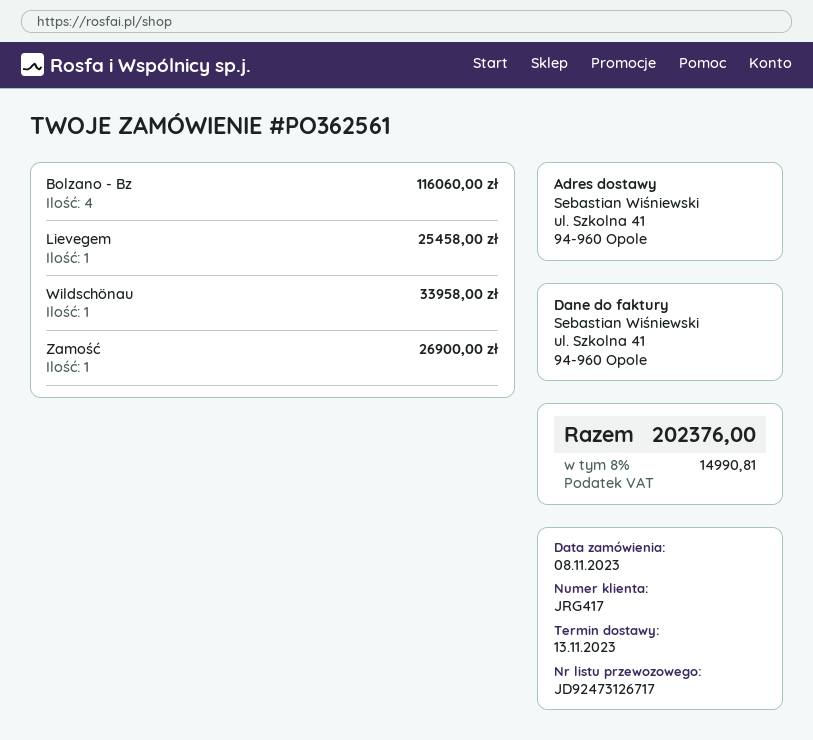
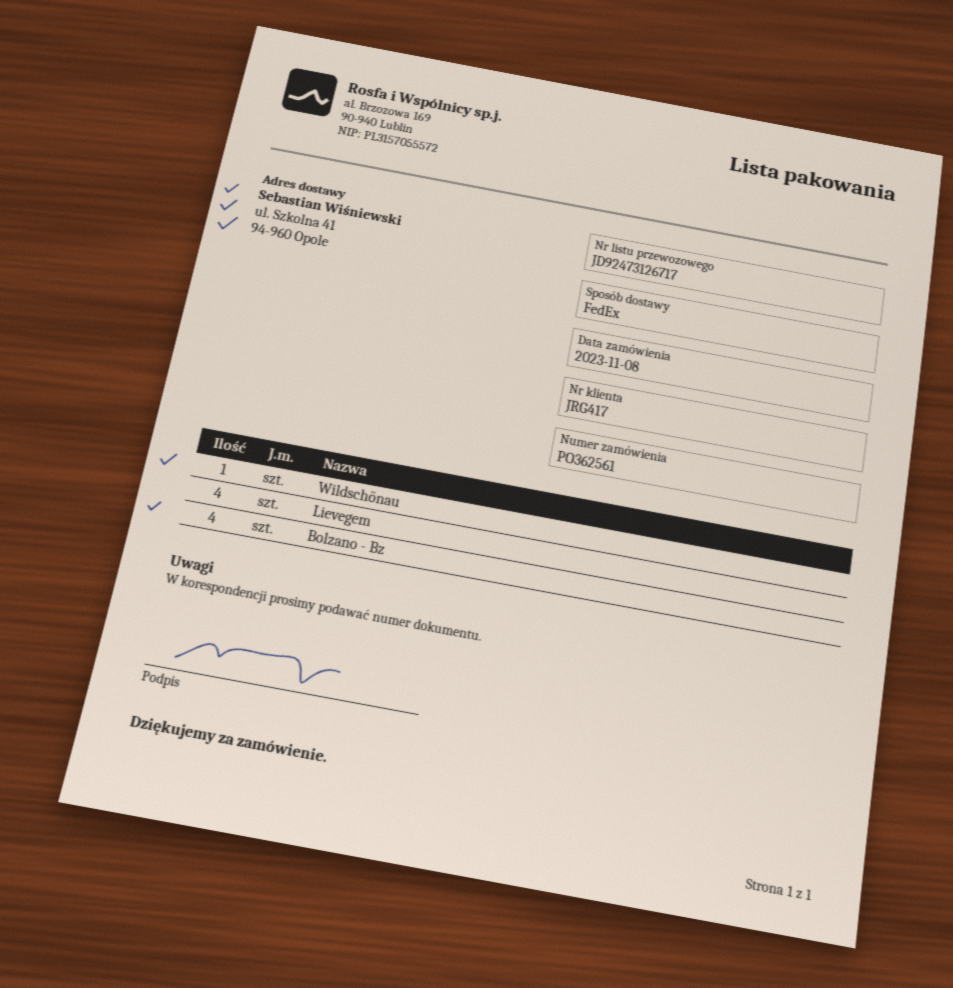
Lievegem: 1 -> 4
Zamość: 1 -> none

